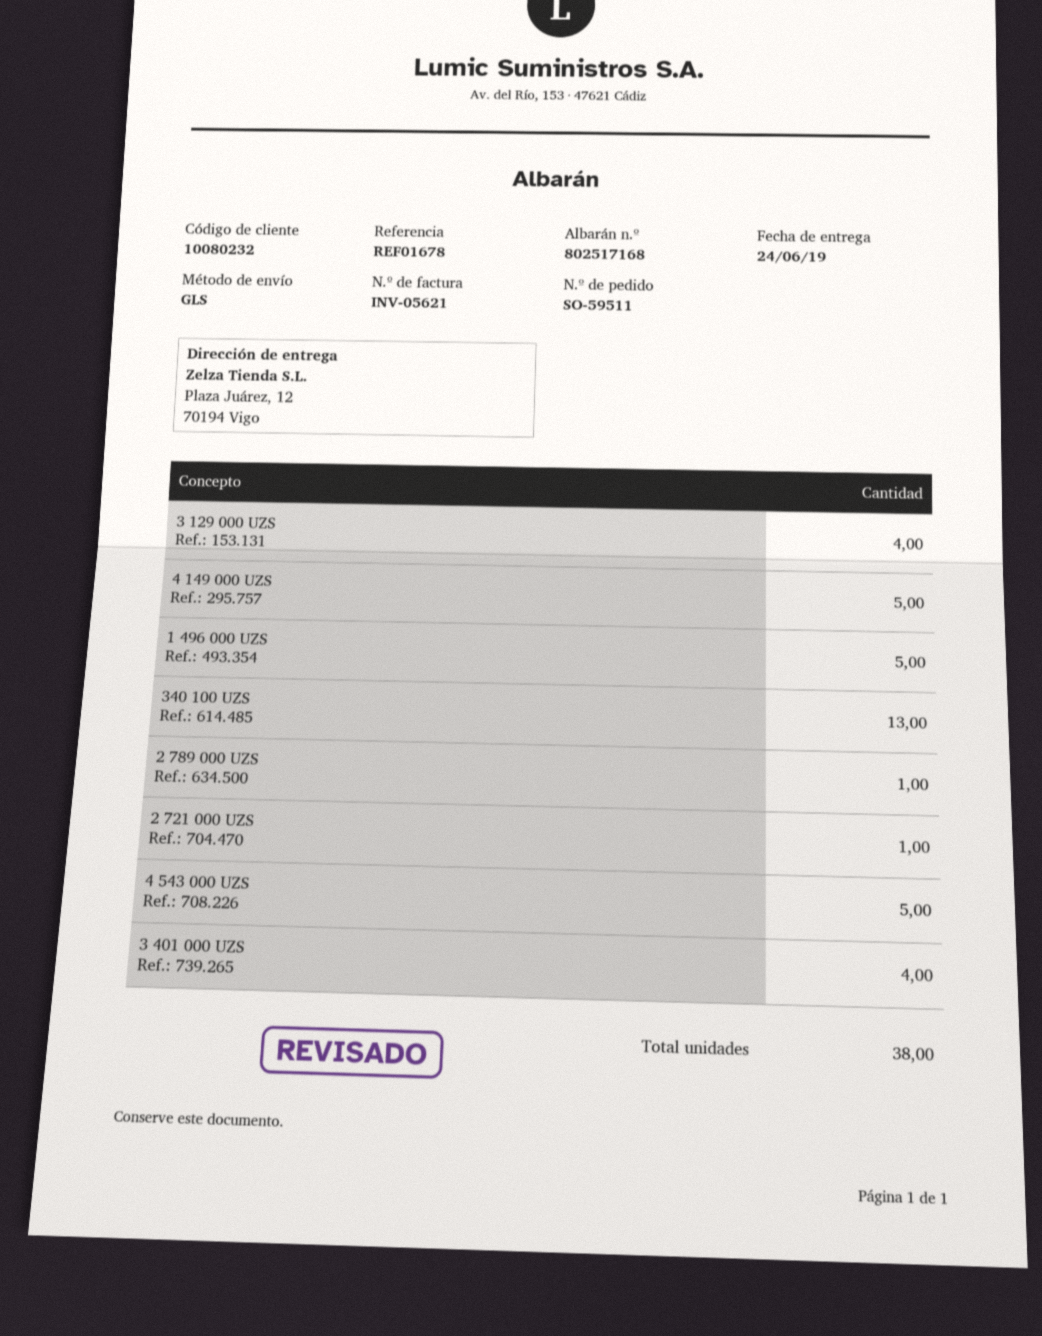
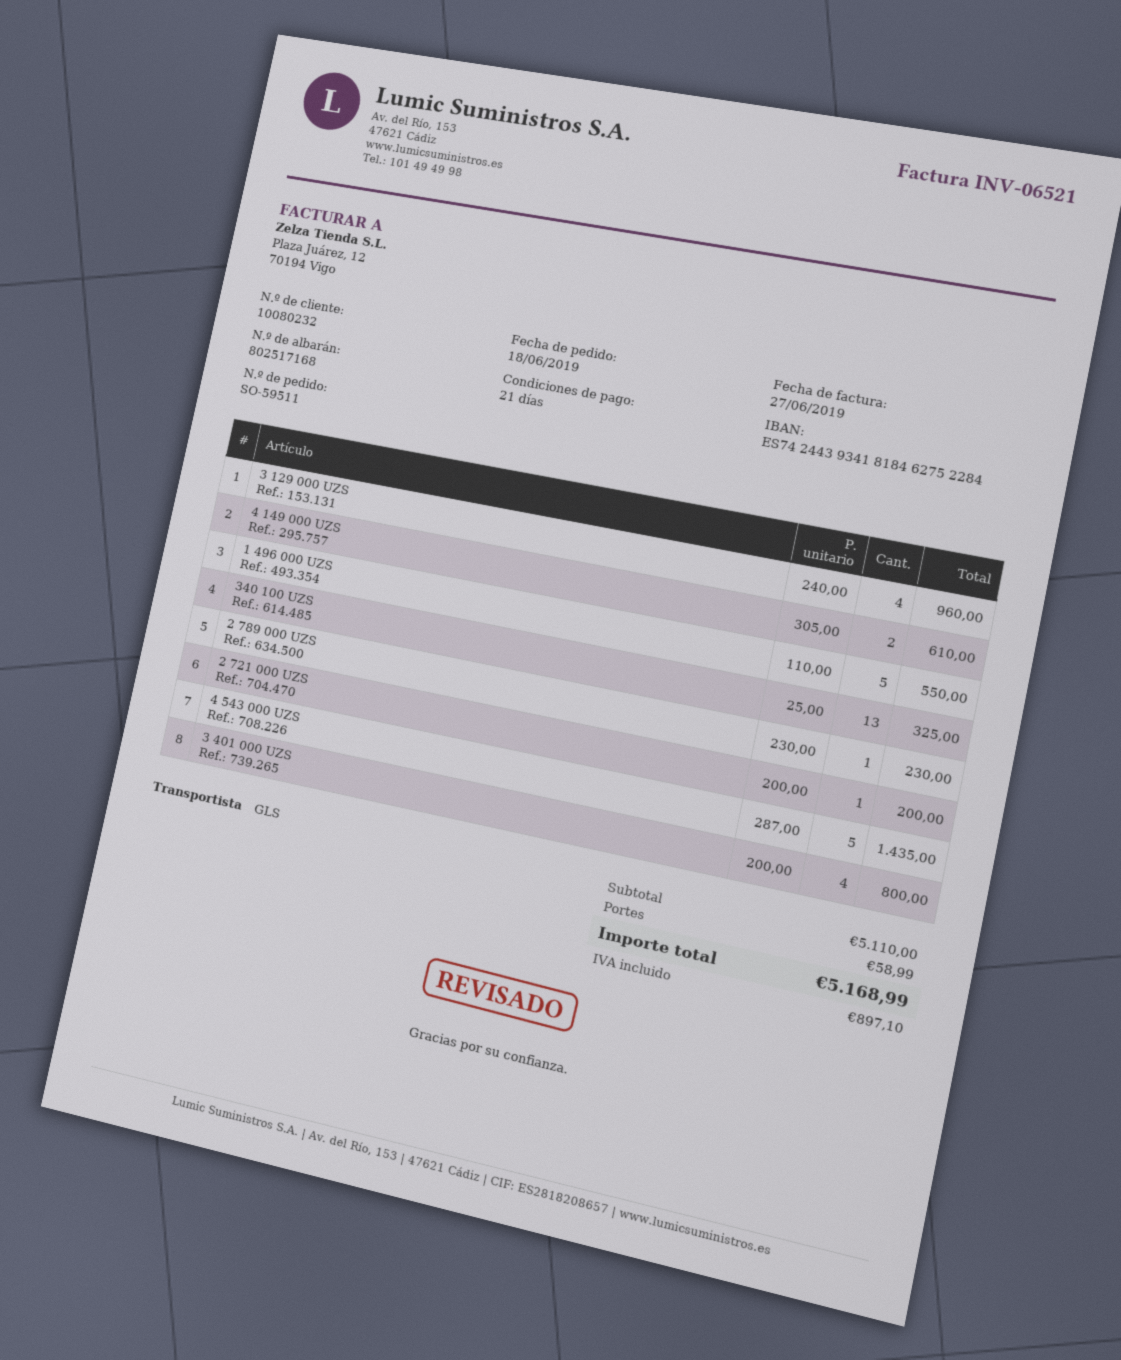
invoice number: INV-05621 -> INV-06521
4 149 000 UZS: 5 -> 2

